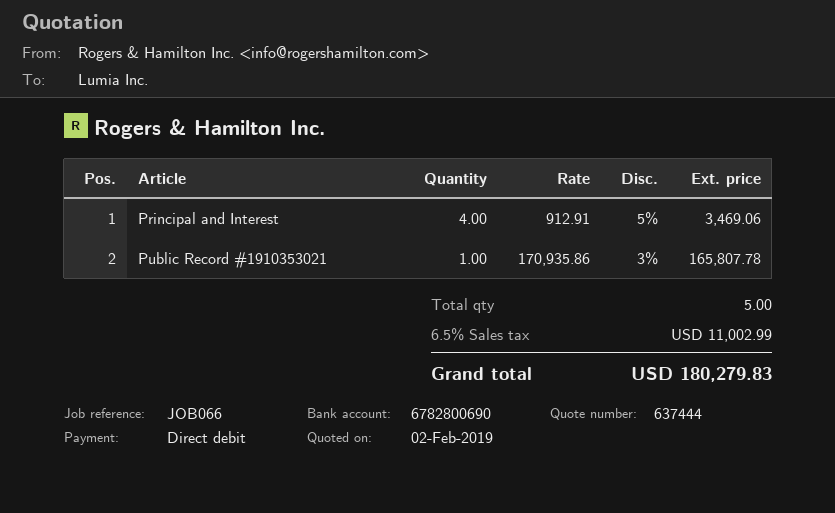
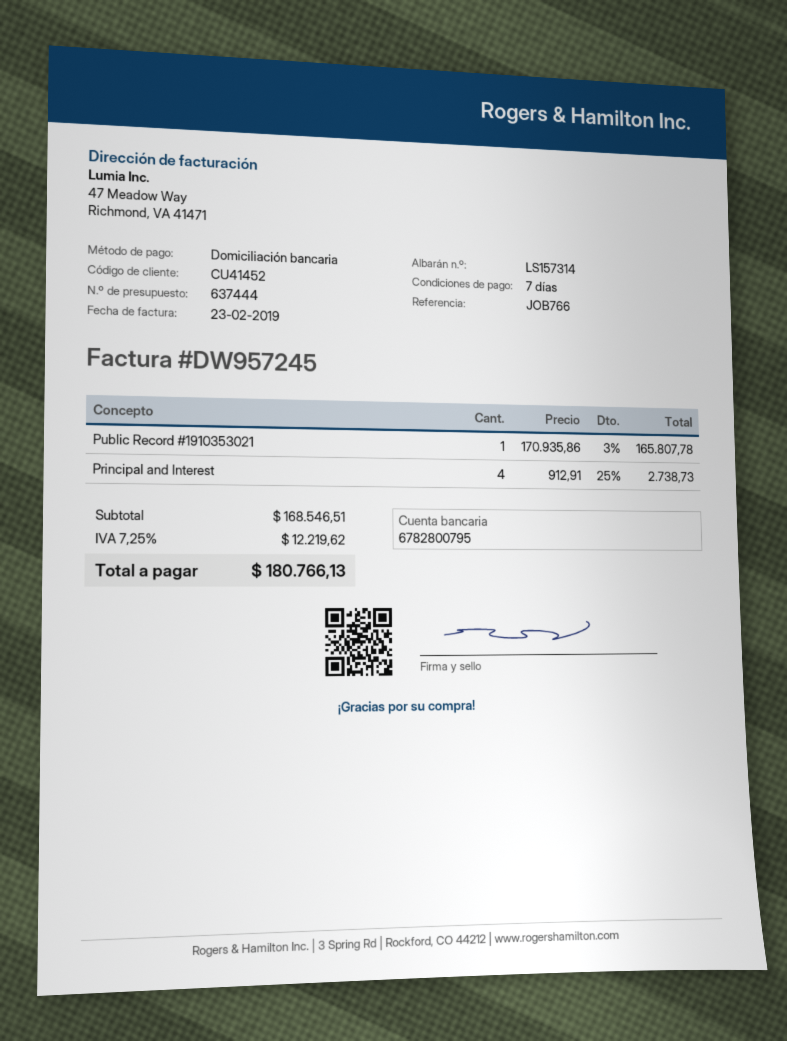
reference: JOB066 -> JOB766
bank account: 6782800690 -> 6782800795
Principal and Interest: 4 x 912.91 - 5% = 3469.06 -> 4 x 912.91 - 25% = 2738.73
tax: 6.5% = 11002.99 -> 7.25% = 12219.62
total: 180279.83 -> 180766.13

